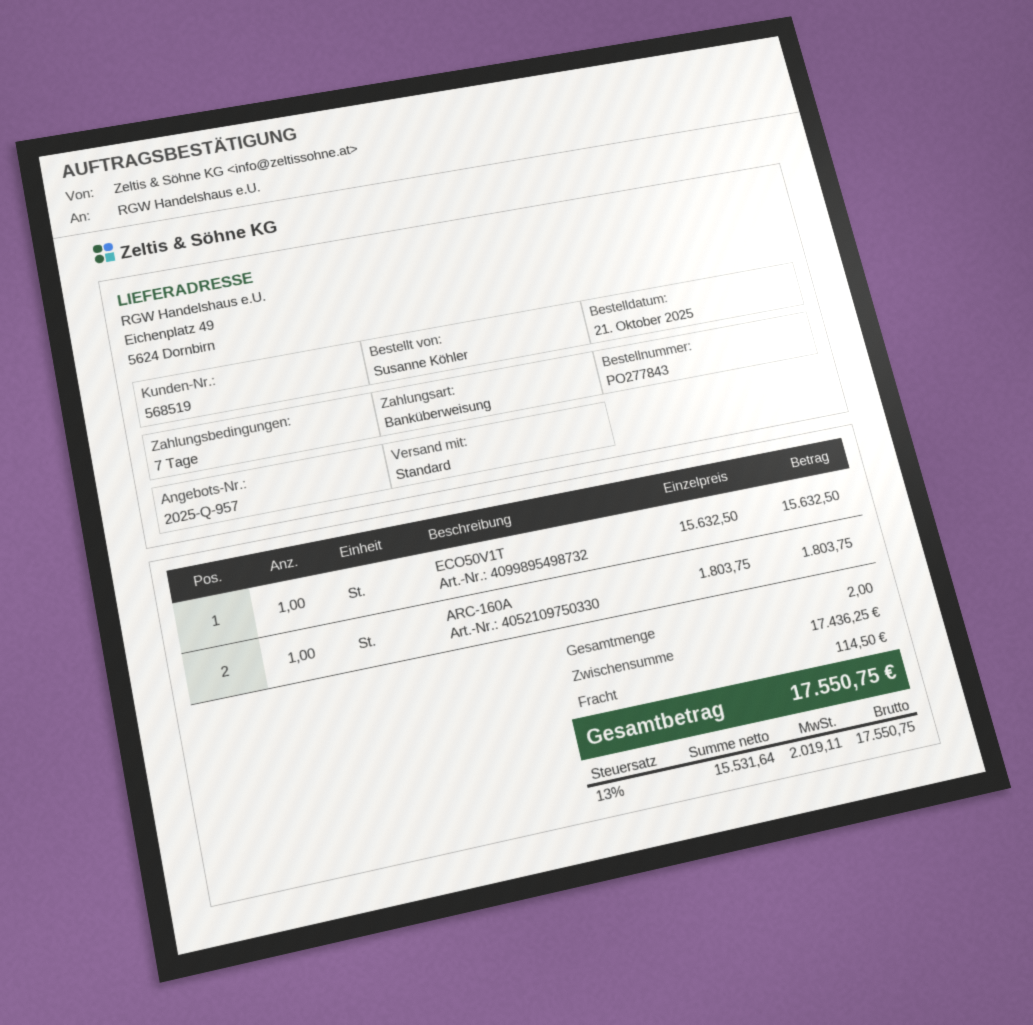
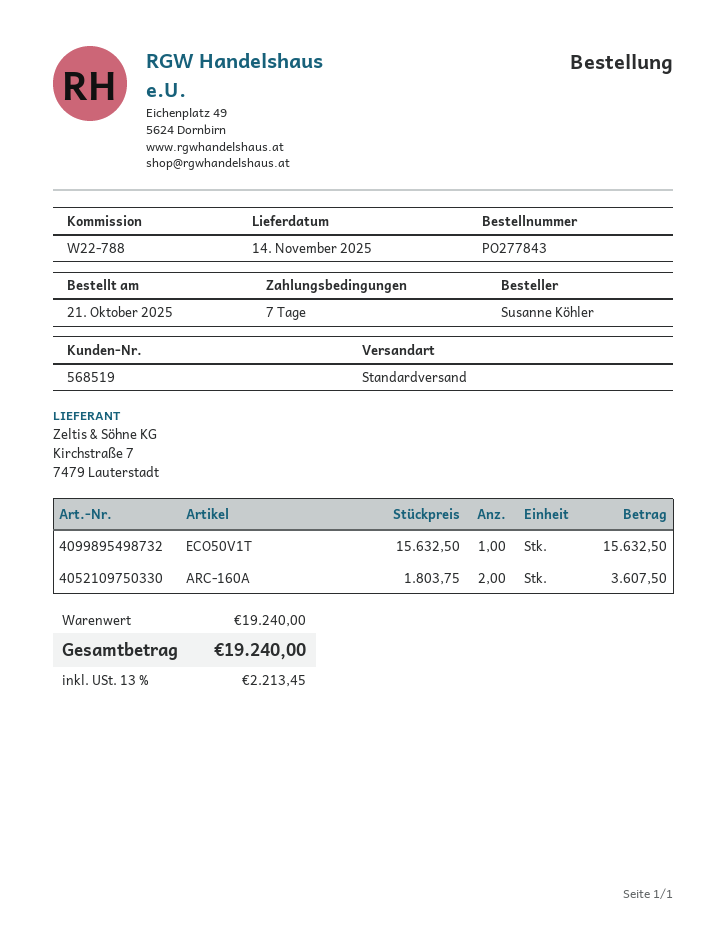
ARC-160A: 1 x 1803.75 = 1803.75 -> 2 x 1803.75 = 3607.50
subtotal: 17436.25 -> 19240.00
shipping: 114.50 -> none
tax: 13% = 2019.11 -> 13% = 2213.45
total: 17550.75 -> 19240.00

